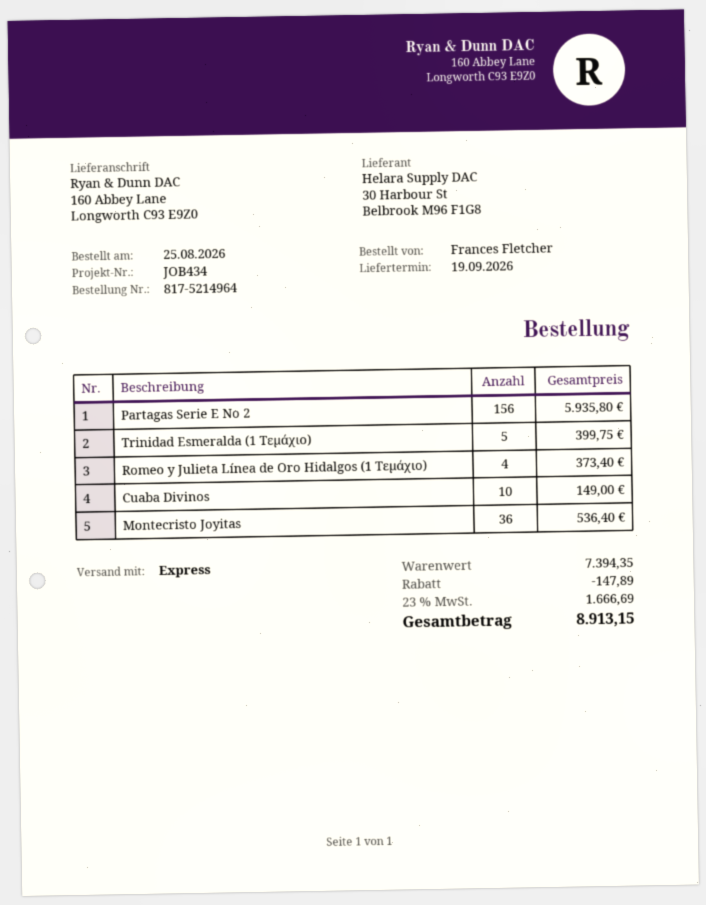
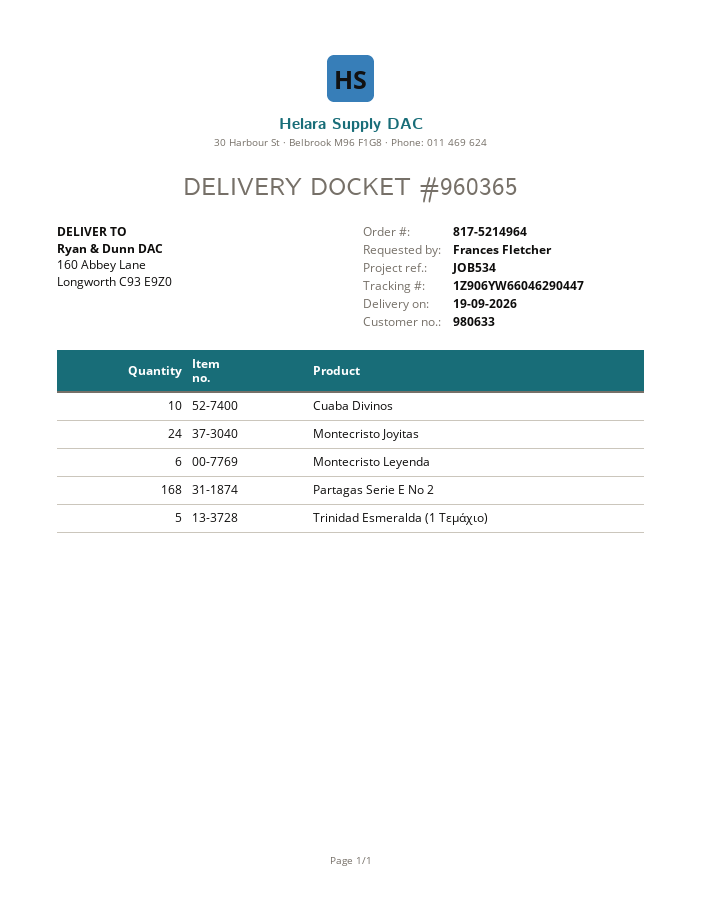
reference: JOB434 -> JOB534
Partagas Serie E No 2: 156 -> 168
Romeo y Julieta Línea de Oro Hidalgos (1 Τεμάχιο): 4 -> none
Montecristo Joyitas: 36 -> 24
Montecristo Leyenda: none -> 6

